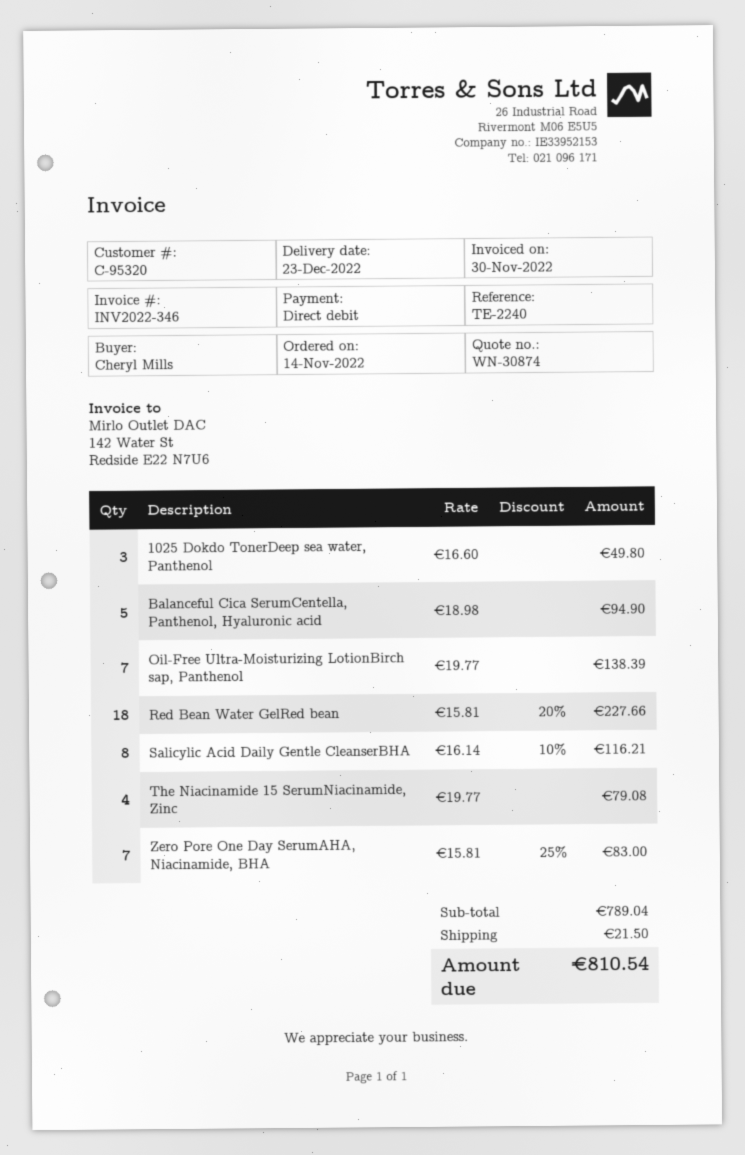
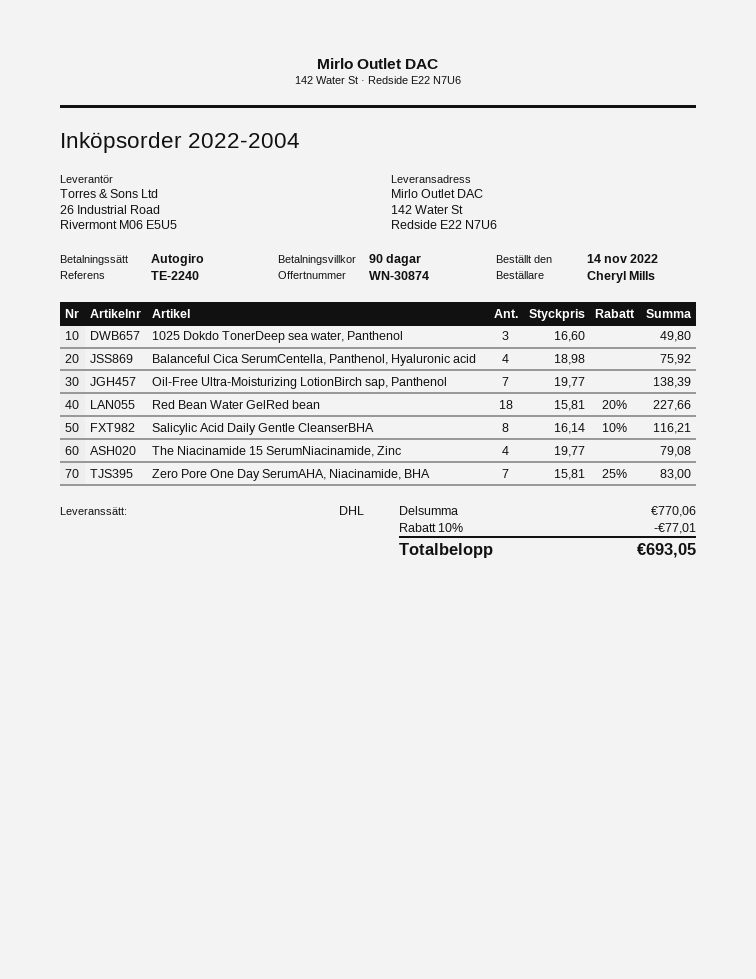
Balanceful Cica SerumCentella, Panthenol, Hyaluronic acid: 5 x 18.98 = 94.90 -> 4 x 18.98 = 75.92
subtotal: 789.04 -> 770.06
discount: none -> 10% = 77.01
shipping: 21.50 -> none
total: 810.54 -> 693.05

